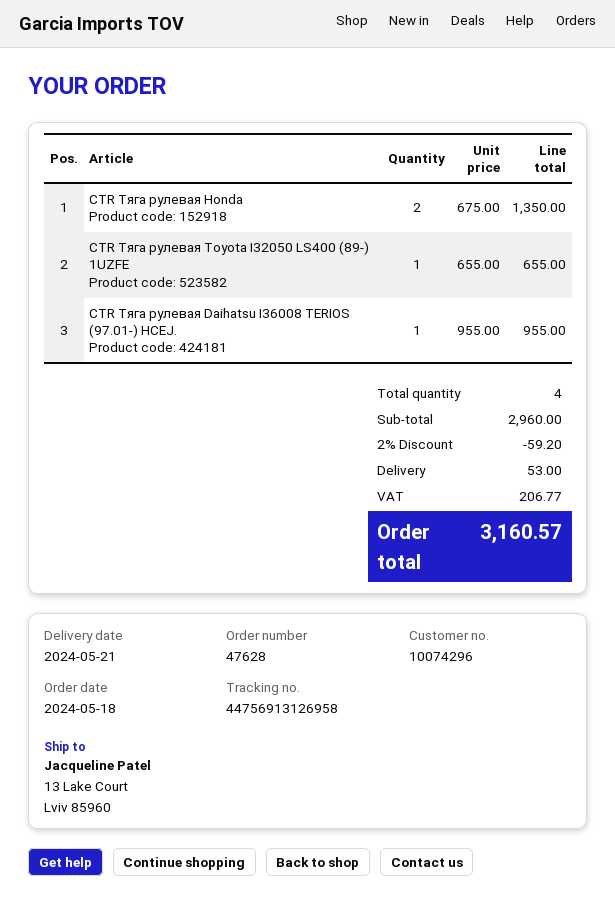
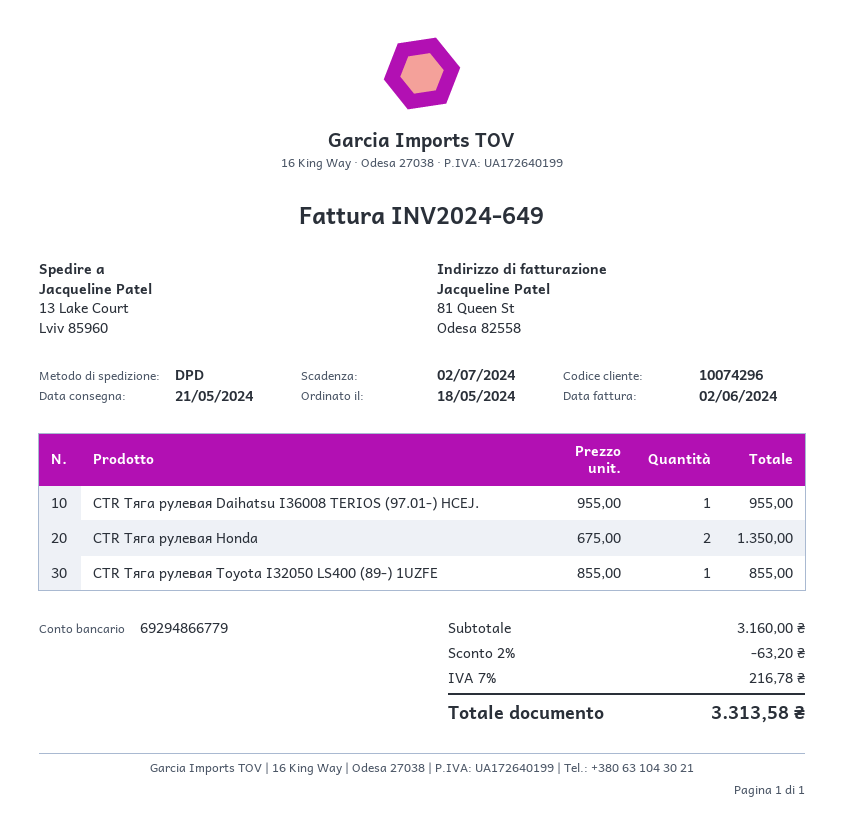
CTR Тяга рулевая Toyota I32050 LS400 (89-) 1UZFE: 1 x 655.00 = 655.00 -> 1 x 855.00 = 855.00
subtotal: 2960.00 -> 3160.00
discount: 2% = 59.20 -> 2% = 63.20
shipping: 53.00 -> none
tax: 206.77 -> 216.78
total: 3160.57 -> 3313.58

